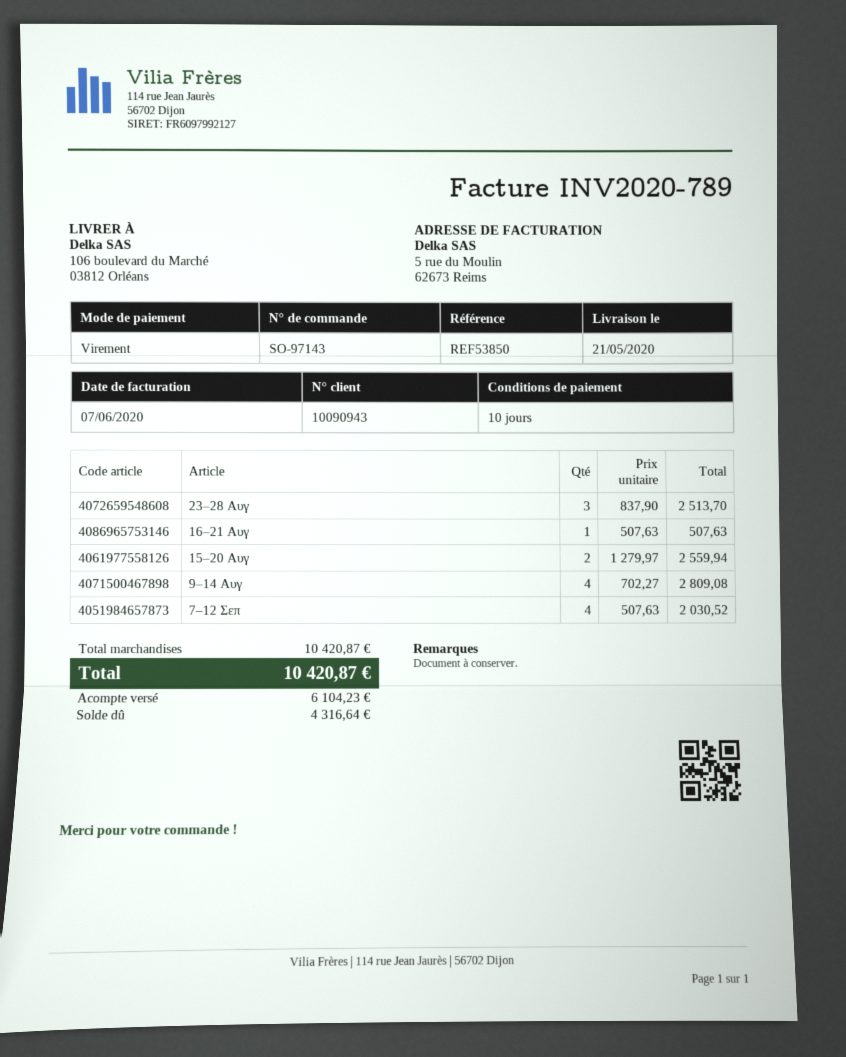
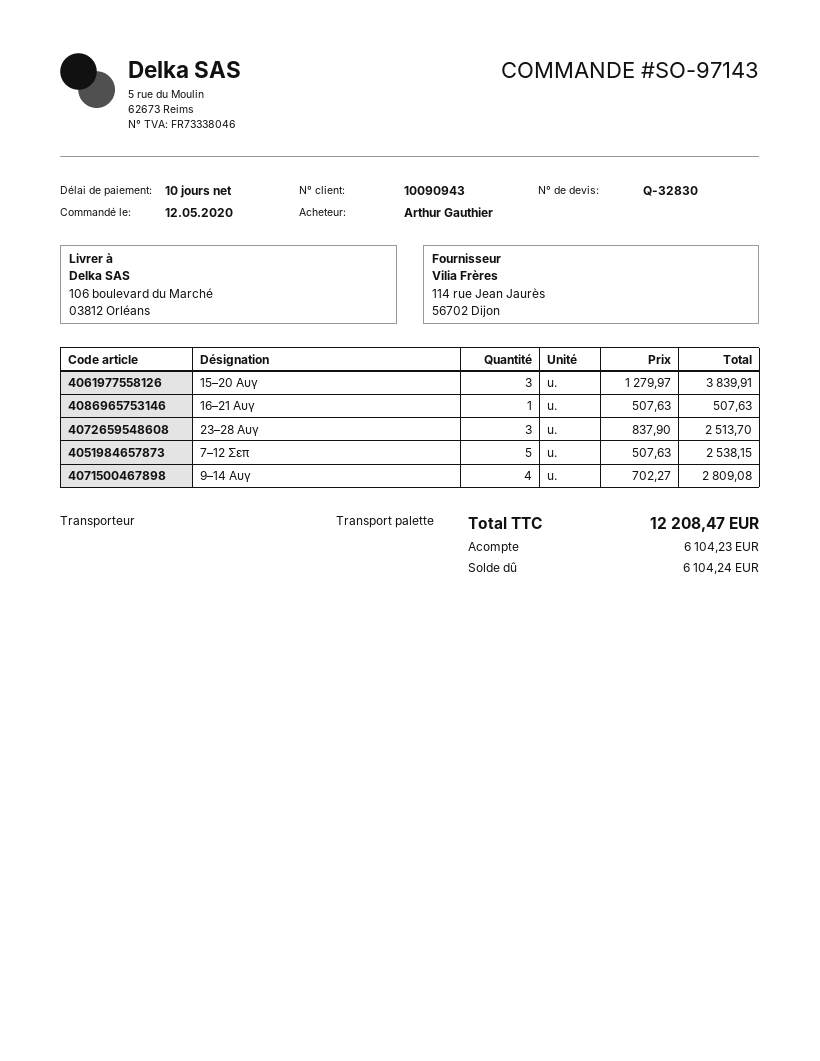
15–20 Αυγ: 2 x 1279.97 = 2559.94 -> 3 x 1279.97 = 3839.91
7–12 Σεπ: 4 x 507.63 = 2030.52 -> 5 x 507.63 = 2538.15
total: 10420.87 -> 12208.47
balance: 4316.64 -> 6104.24

